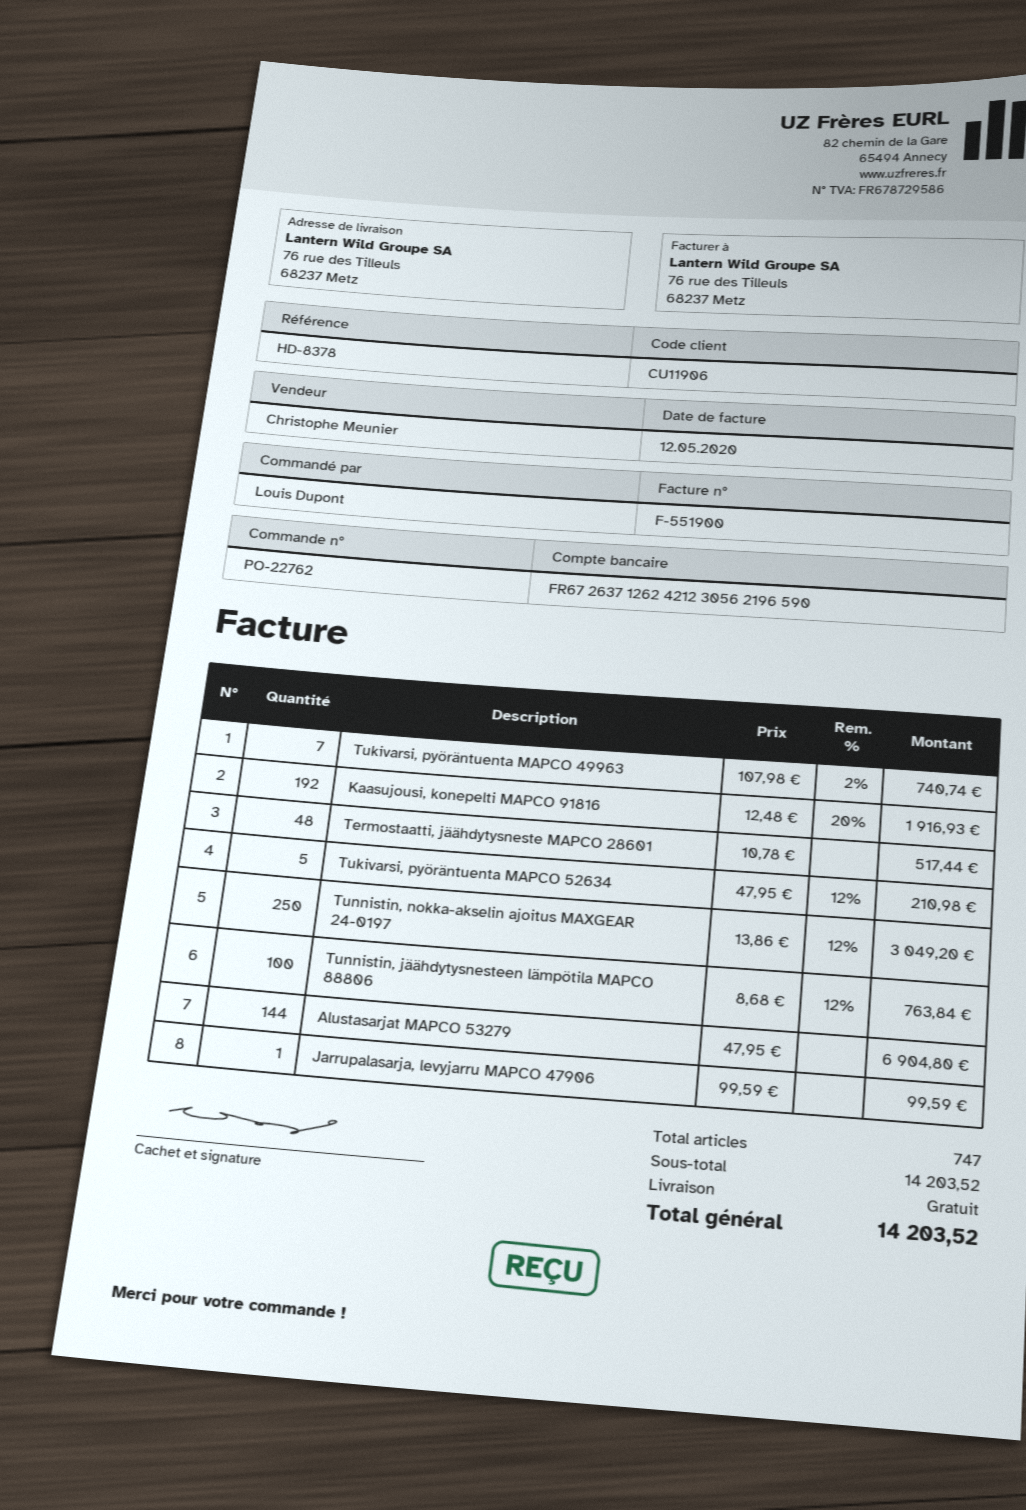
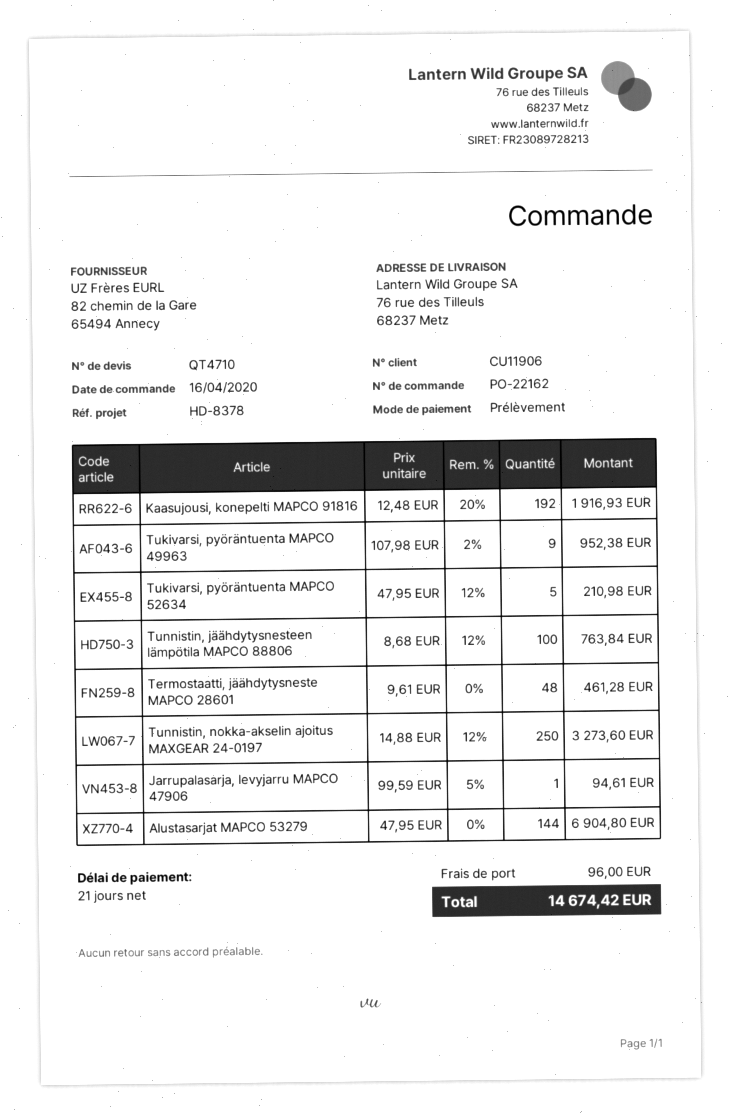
order number: PO-22762 -> PO-22162
Tukivarsi, pyöräntuenta MAPCO 49963: 7 x 107.98 - 2% = 740.74 -> 9 x 107.98 - 2% = 952.38
Termostaatti, jäähdytysneste MAPCO 28601: 48 x 10.78 = 517.44 -> 48 x 9.61 = 461.28
Tunnistin, nokka-akselin ajoitus MAXGEAR 24-0197: 250 x 13.86 - 12% = 3049.20 -> 250 x 14.88 - 12% = 3273.60
Jarrupalasarja, levyjarru MAPCO 47906: 1 x 99.59 = 99.59 -> 1 x 99.59 - 5% = 94.61
shipping: 0.00 -> 96.00
total: 14203.52 -> 14674.42

